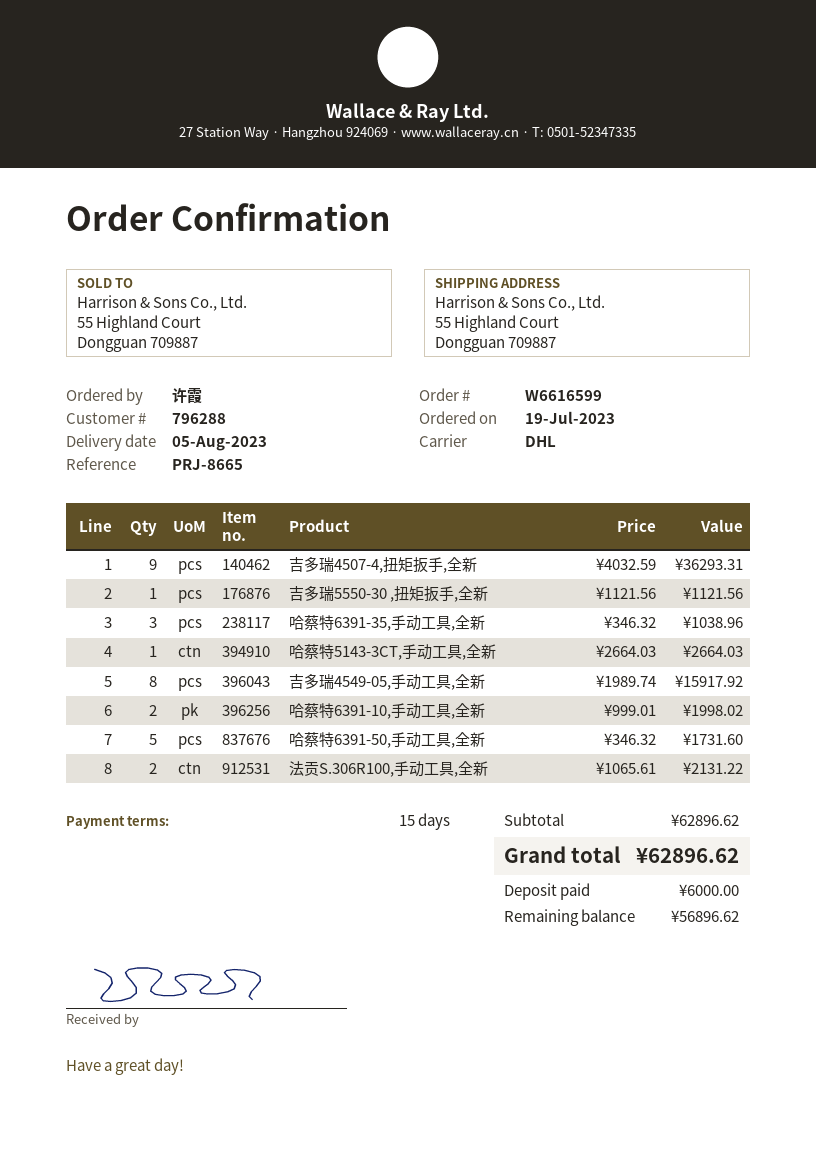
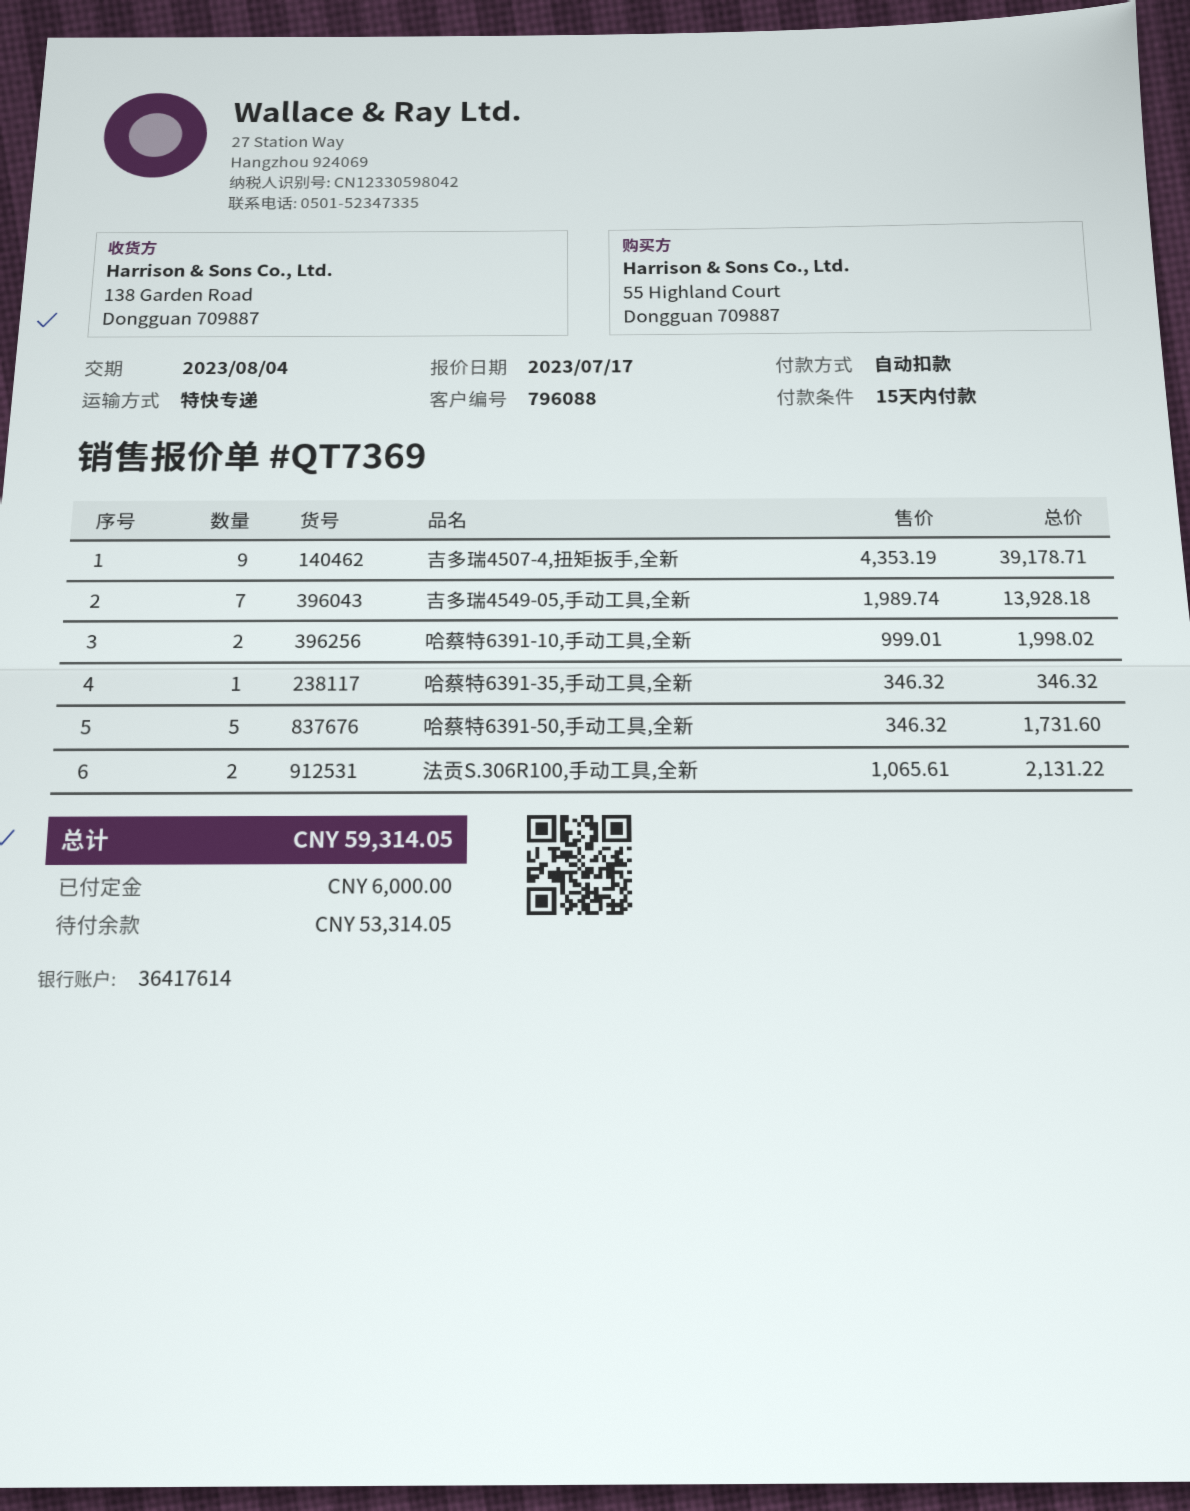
delivery date: 2023-08-05 -> 2023-08-04
customer number: 796288 -> 796088
shipping method: DHL -> express
ship to: 55 Highland Court, Dongguan 709887 -> 138 Garden Road, Dongguan 709887
吉多瑞4507-4,扭矩扳手,全新: 9 x 4032.59 = 36293.31 -> 9 x 4353.19 = 39178.71
吉多瑞5550-30 ,扭矩扳手,全新: 1 x 1121.56 = 1121.56 -> none
哈蔡特6391-35,手动工具,全新: 3 x 346.32 = 1038.96 -> 1 x 346.32 = 346.32
哈蔡特5143-3CT,手动工具,全新: 1 x 2664.03 = 2664.03 -> none
吉多瑞4549-05,手动工具,全新: 8 x 1989.74 = 15917.92 -> 7 x 1989.74 = 13928.18
total: 62896.62 -> 59314.05
balance: 56896.62 -> 53314.05

